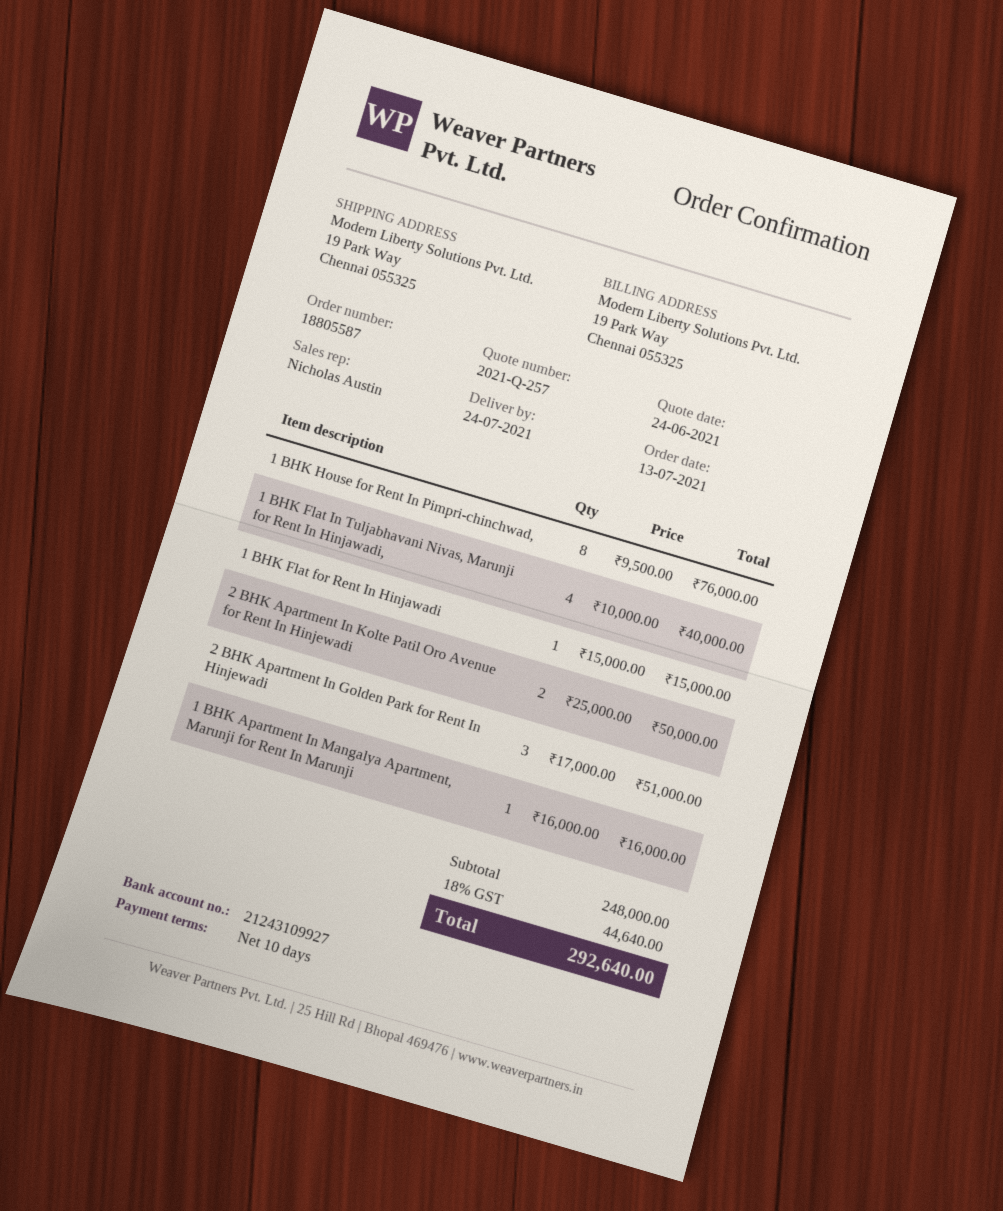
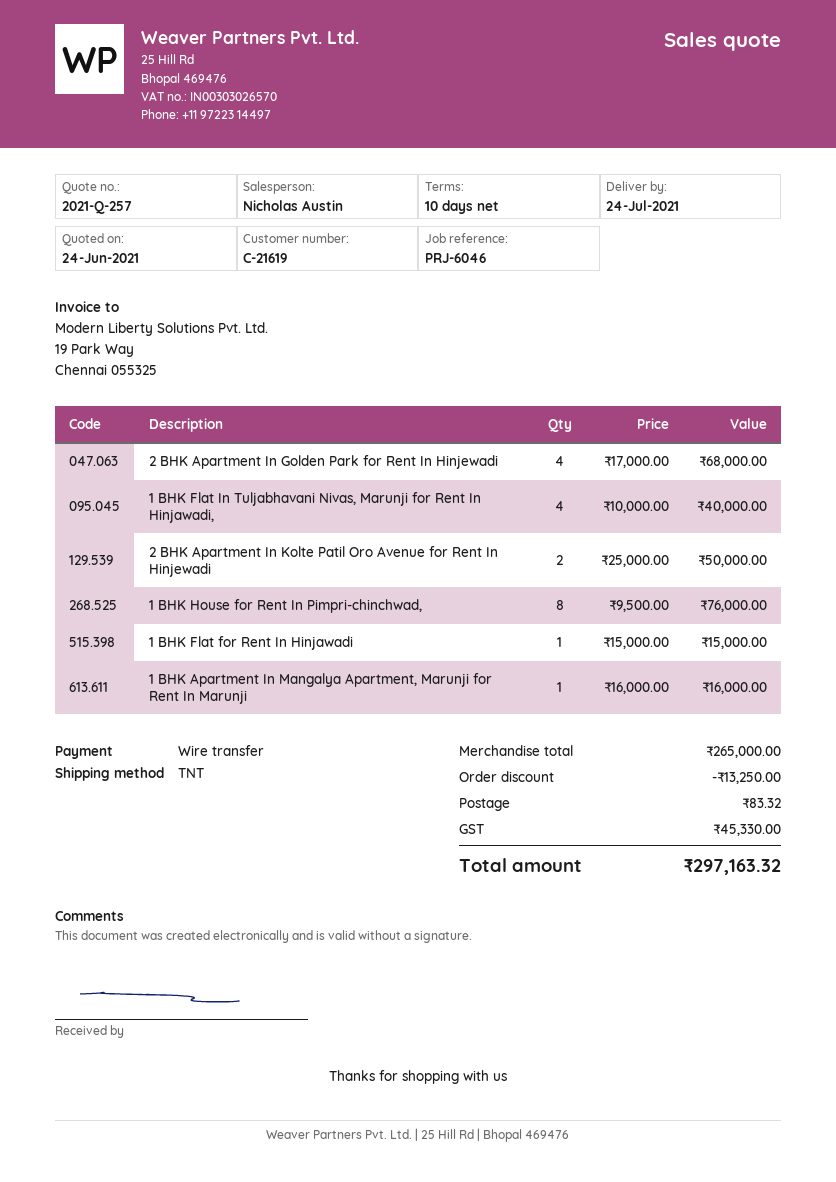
2 BHK Apartment In Golden Park for Rent In Hinjewadi: 3 x 17000.00 = 51000.00 -> 4 x 17000.00 = 68000.00
subtotal: 248000.00 -> 265000.00
discount: none -> 13250.00
shipping: none -> 83.32
tax: 44640.00 -> 45330.00
total: 292640.00 -> 297163.32

